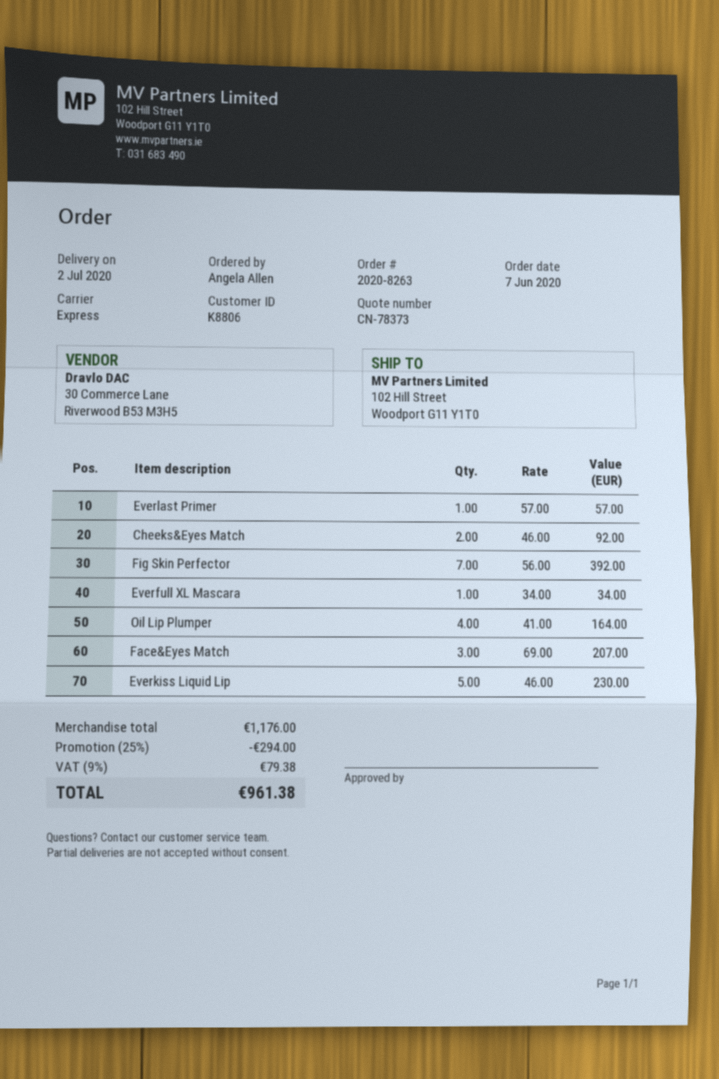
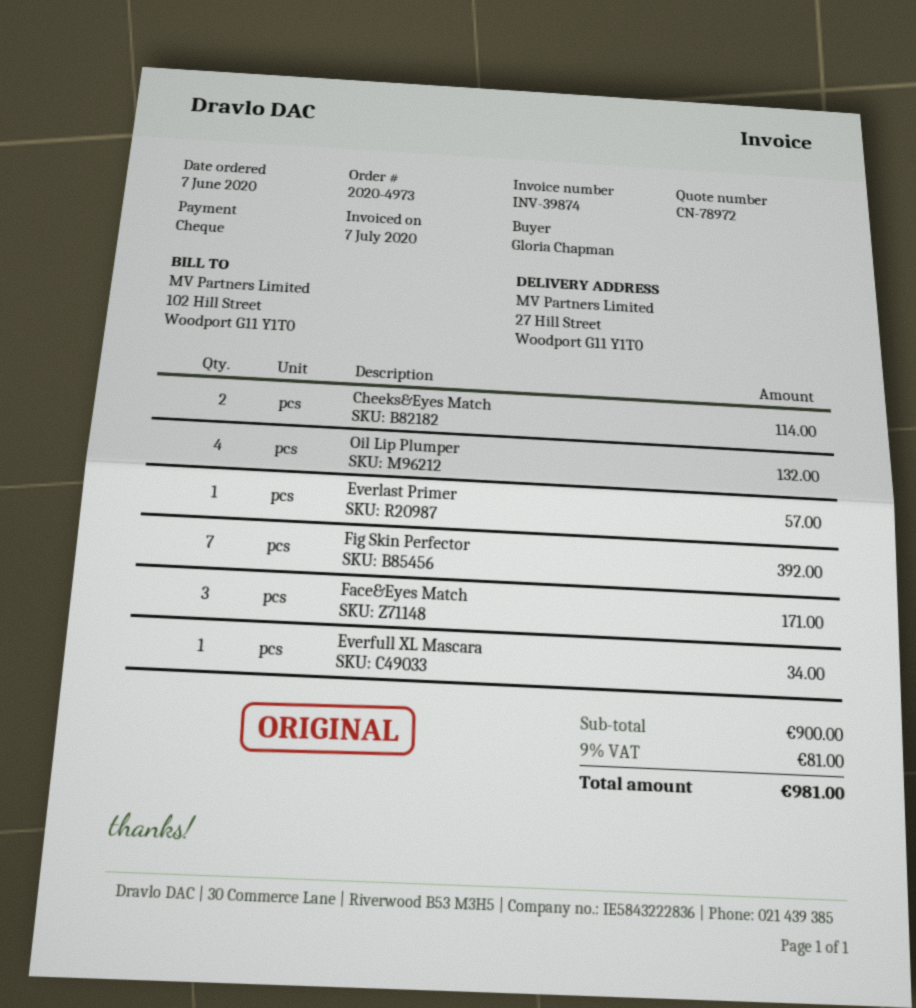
quote number: CN-78373 -> CN-78972
order number: 2020-8263 -> 2020-4973
ordered by: Angela Allen -> Gloria Chapman
ship to: 102 Hill Street, Woodport G11 Y1T0 -> 27 Hill Street, Woodport G11 Y1T0
Cheeks&Eyes Match: 2 for 92.00 -> 2 for 114.00
Oil Lip Plumper: 4 for 164.00 -> 4 for 132.00
Face&Eyes Match: 3 for 207.00 -> 3 for 171.00
Everkiss Liquid Lip: 5 for 230.00 -> none
subtotal: 1176.00 -> 900.00
discount: 25% = 294.00 -> none
tax: 9% = 79.38 -> 9% = 81.00
total: 961.38 -> 981.00

